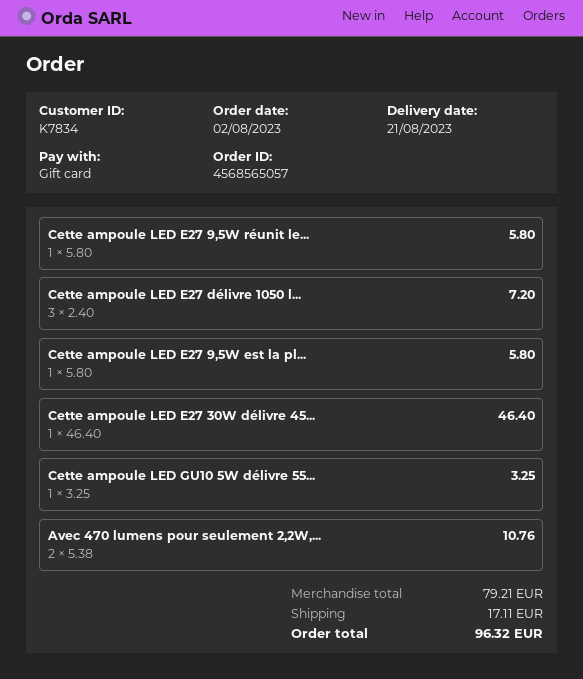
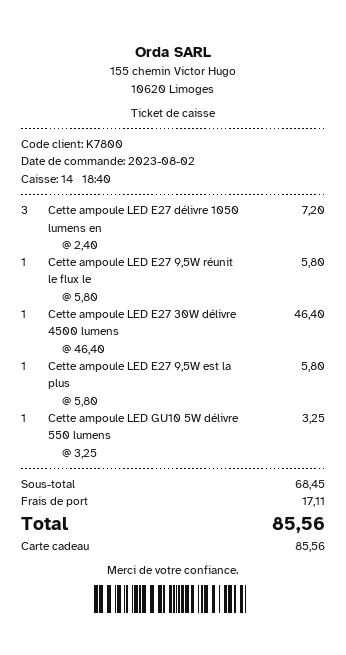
customer number: K7834 -> K7800
Avec 470 lumens pour seulement 2,2W,...: 2 x 5.38 = 10.76 -> none
subtotal: 79.21 -> 68.45
total: 96.32 -> 85.56

